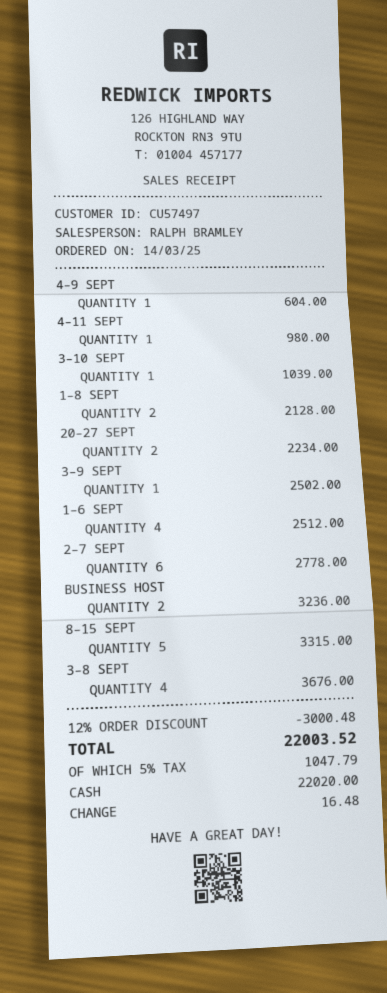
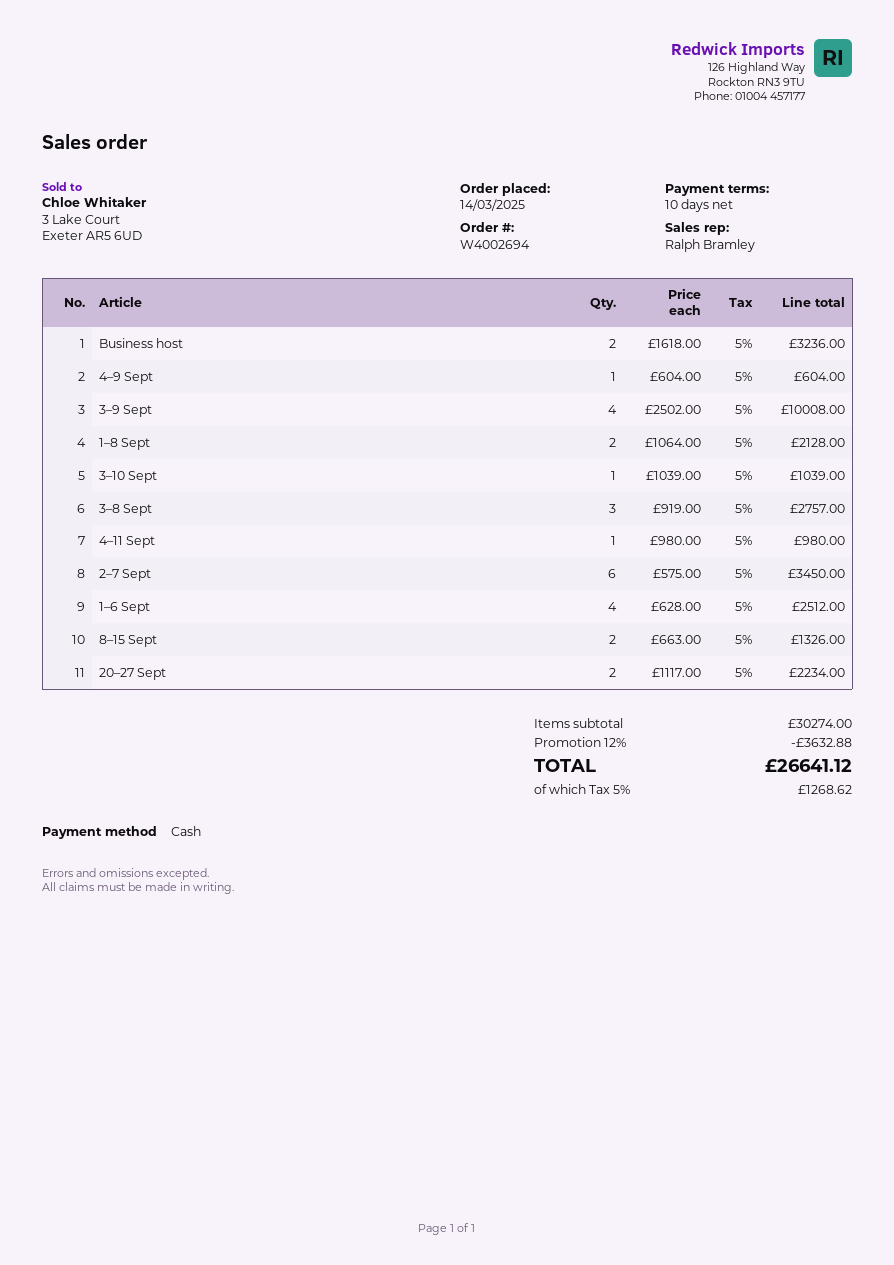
3–9 SEPT: 1 for 2502.00 -> 4 for 10008.00
2–7 SEPT: 6 for 2778.00 -> 6 for 3450.00
8–15 SEPT: 5 for 3315.00 -> 2 for 1326.00
3–8 SEPT: 4 for 3676.00 -> 3 for 2757.00
discount: 12% = 3000.48 -> 12% = 3632.88
tax: 5% = 1047.79 -> 5% = 1268.62
total: 22003.52 -> 26641.12

